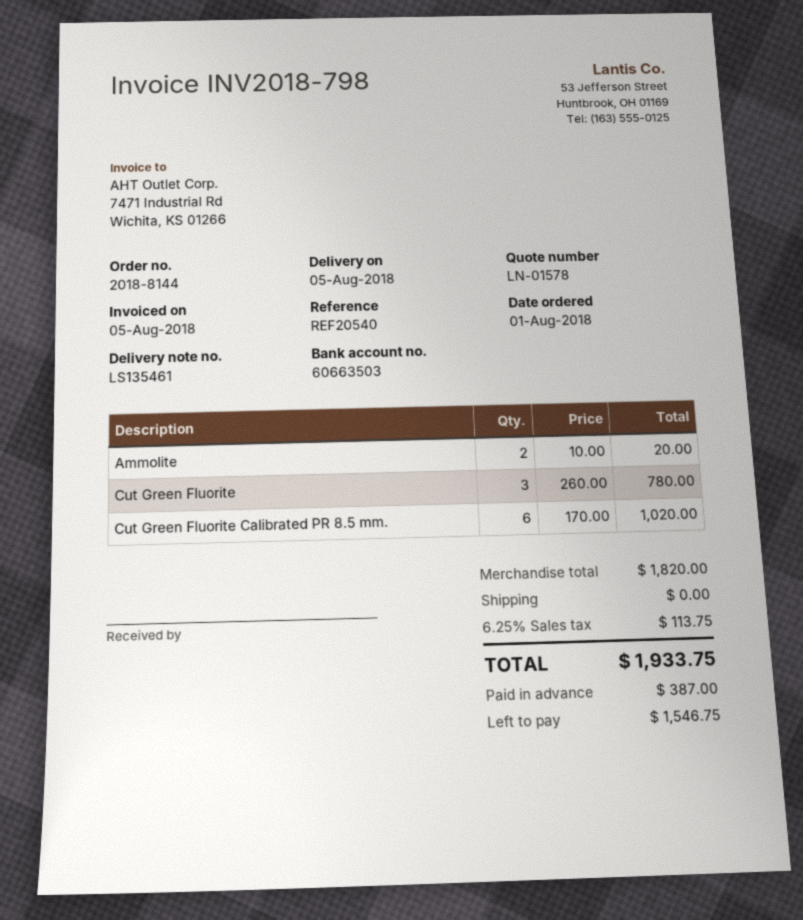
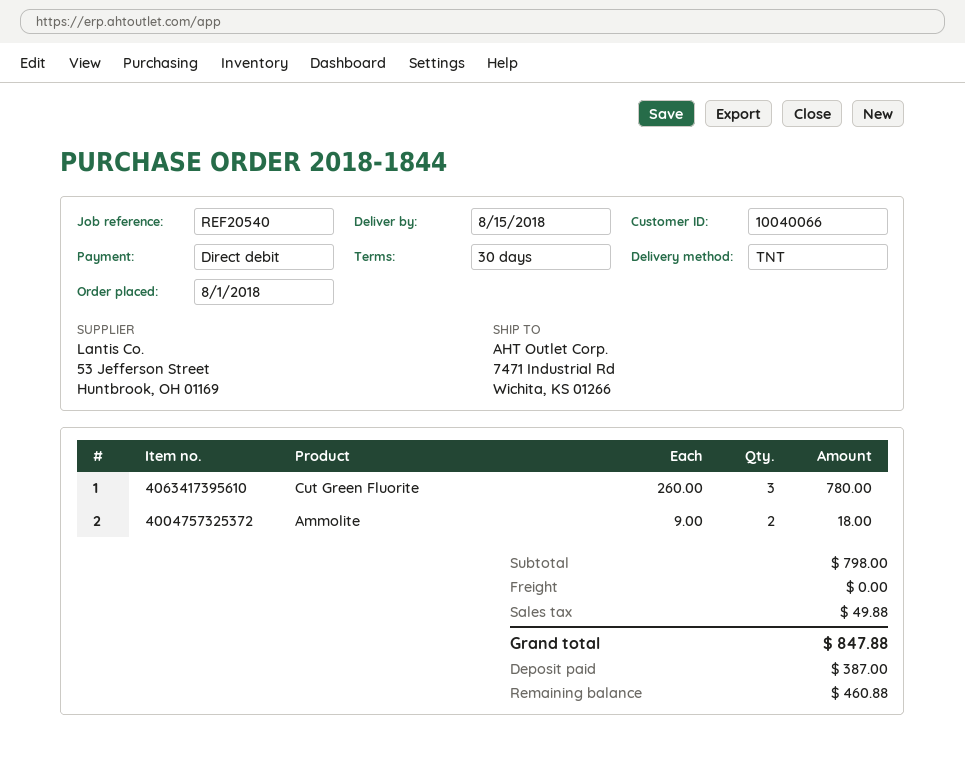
order number: 2018-8144 -> 2018-1844
delivery date: 2018-08-05 -> 2018-08-15
Ammolite: 2 x 10.00 = 20.00 -> 2 x 9.00 = 18.00
Cut Green Fluorite Calibrated PR 8.5 mm.: 6 x 170.00 = 1020.00 -> none
subtotal: 1820.00 -> 798.00
tax: 113.75 -> 49.88
total: 1933.75 -> 847.88
balance: 1546.75 -> 460.88

